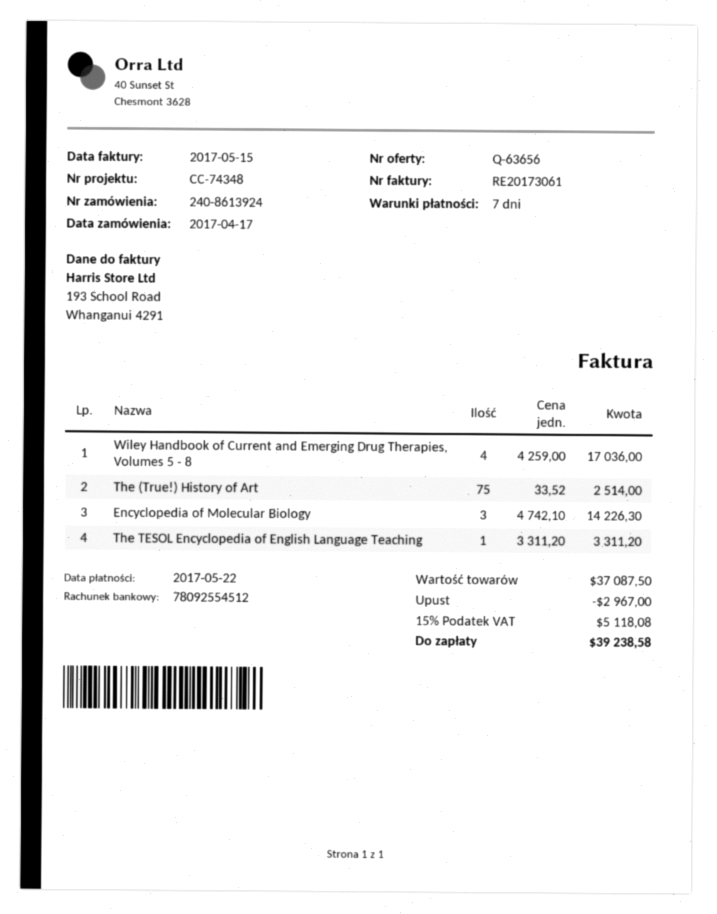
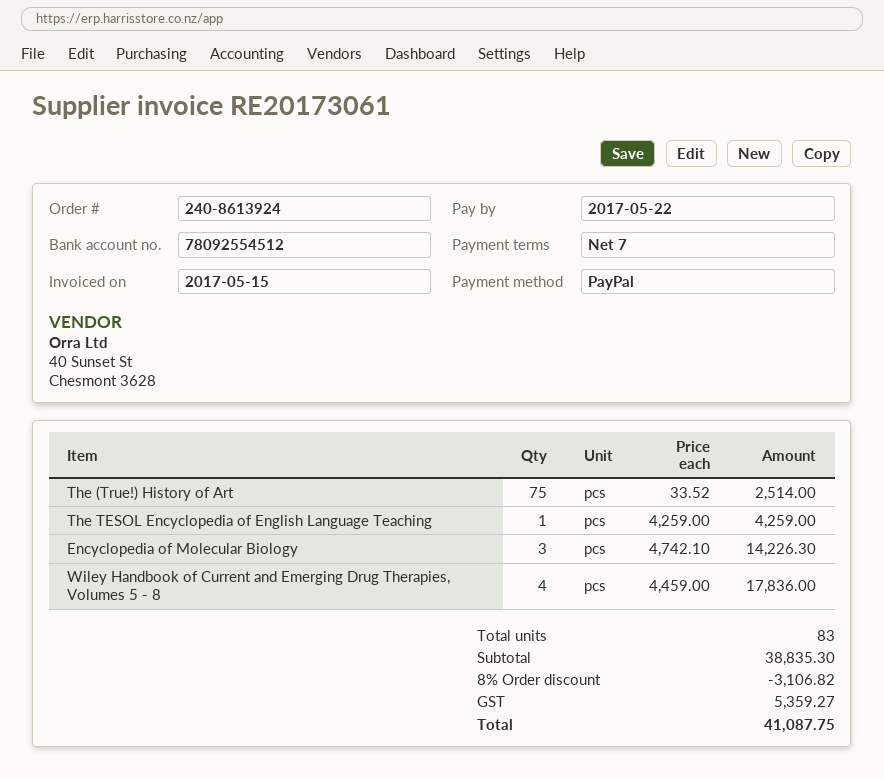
Wiley Handbook of Current and Emerging Drug Therapies, Volumes 5 - 8: 4 x 4259.00 = 17036.00 -> 4 x 4459.00 = 17836.00
The TESOL Encyclopedia of English Language Teaching: 1 x 3311.20 = 3311.20 -> 1 x 4259.00 = 4259.00
subtotal: 37087.50 -> 38835.30
discount: 2967.00 -> 3106.82
tax: 5118.08 -> 5359.27
total: 39238.58 -> 41087.75

